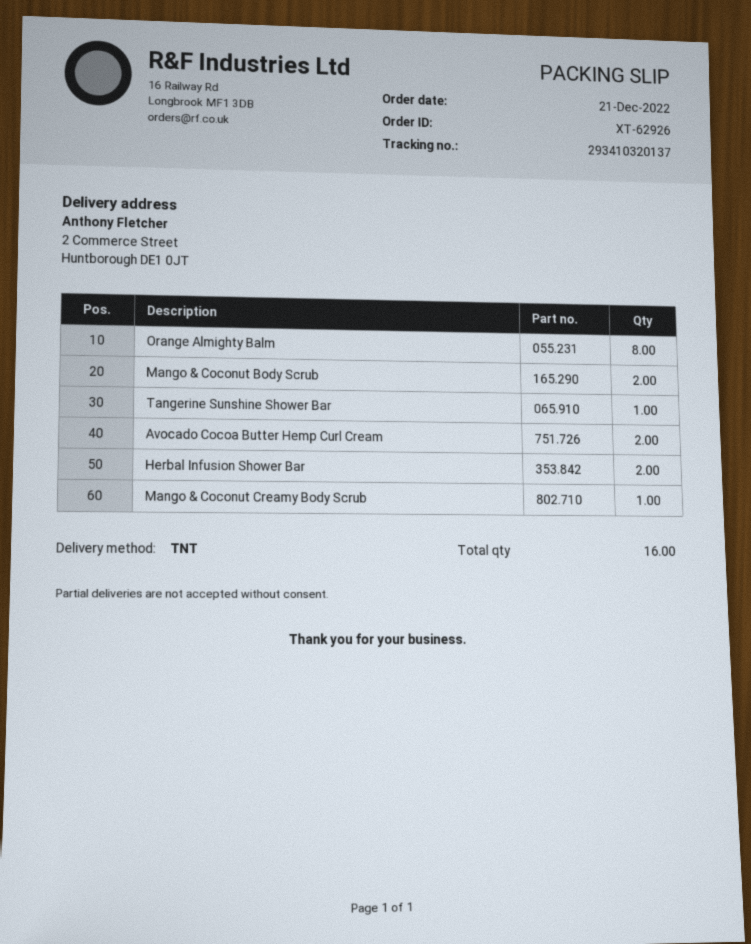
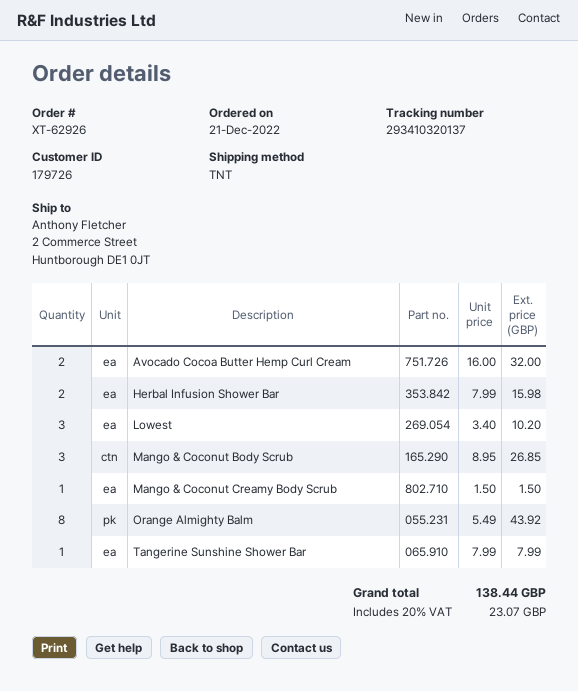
Mango & Coconut Body Scrub: 2 -> 3
Lowest: none -> 3

